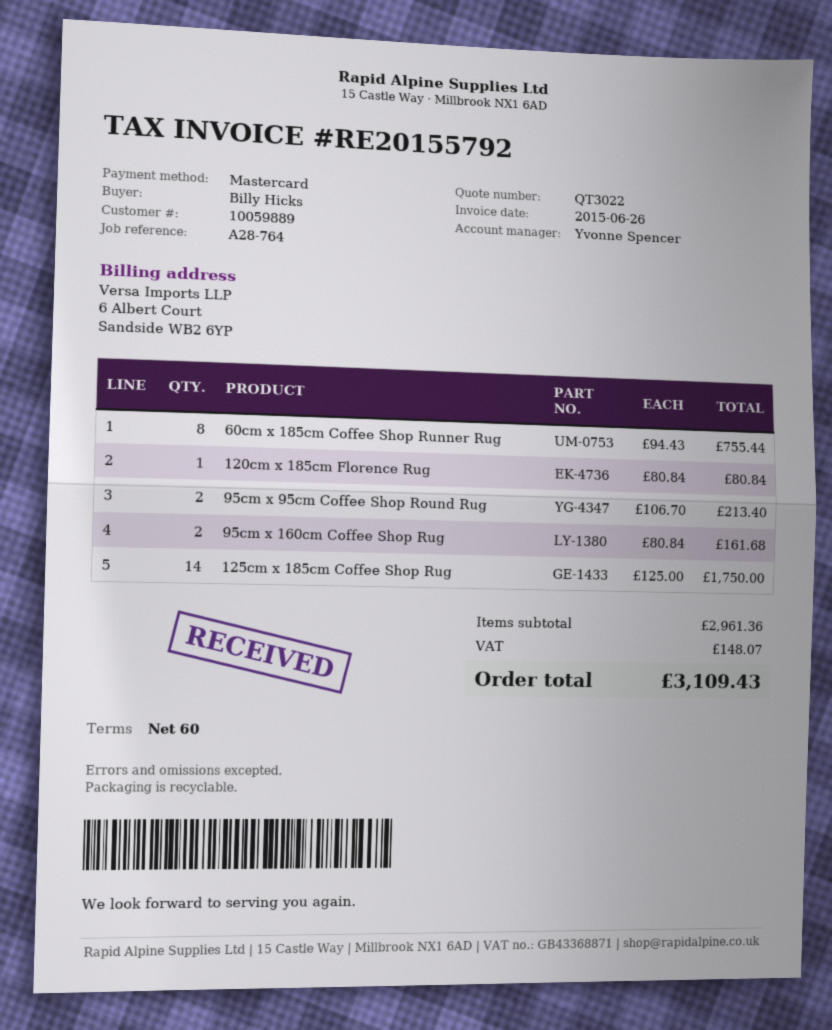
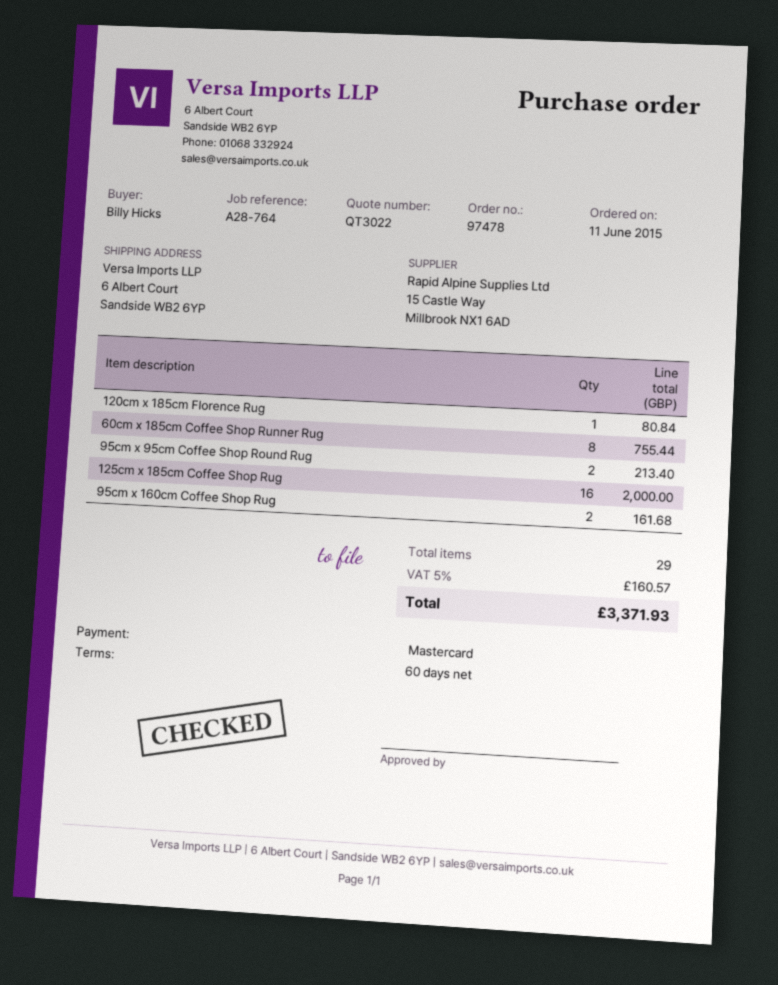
125cm x 185cm Coffee Shop Rug: 14 for 1750.00 -> 16 for 2000.00
tax: 148.07 -> 160.57
total: 3109.43 -> 3371.93

